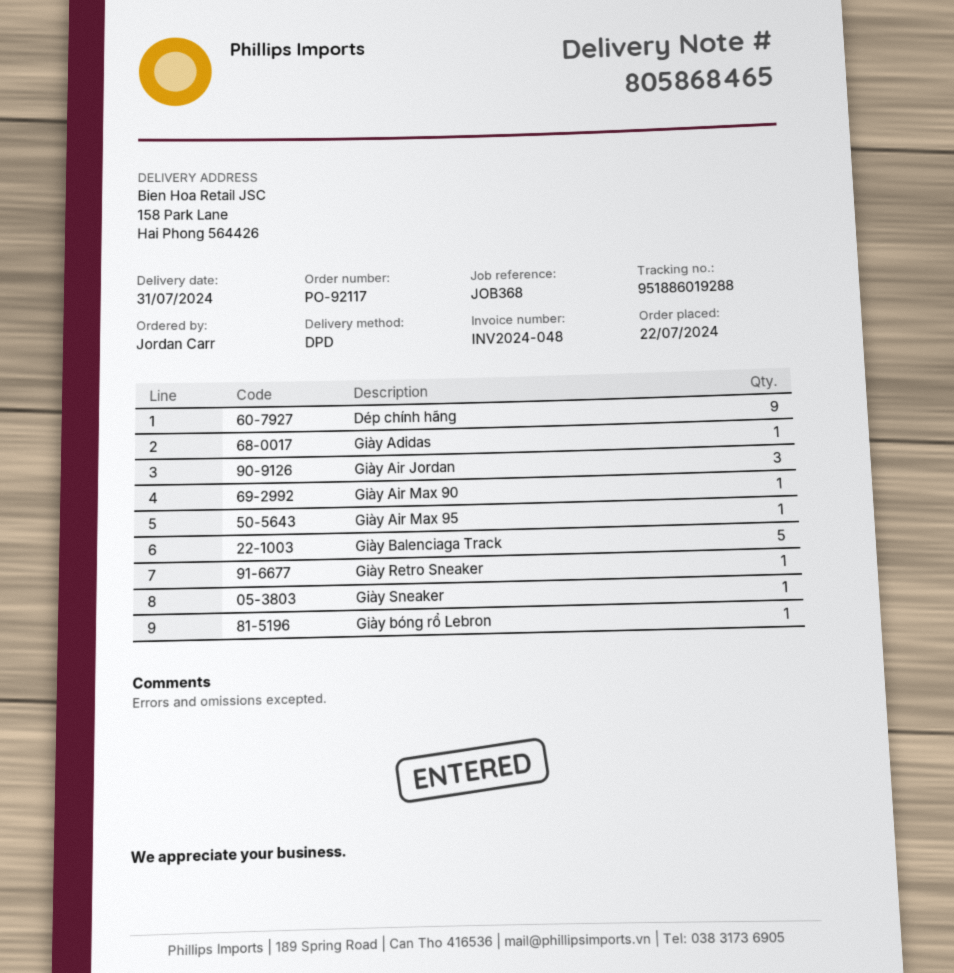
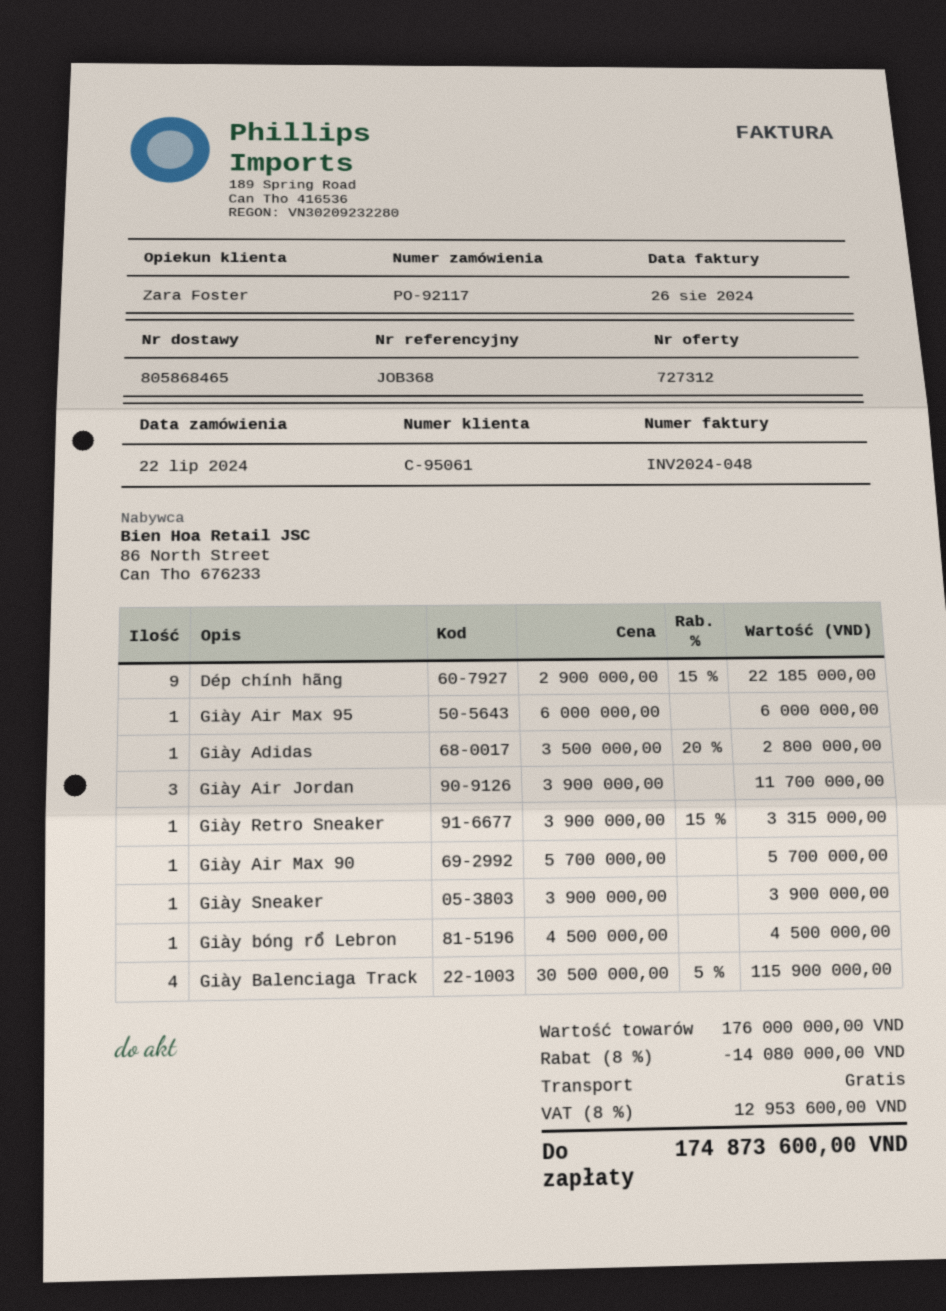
Giày Balenciaga Track: 5 -> 4

